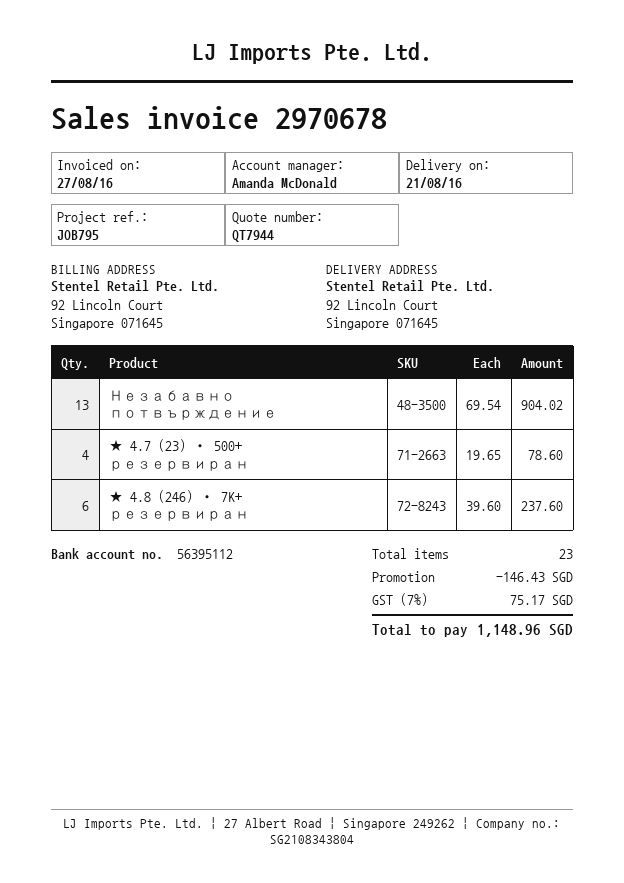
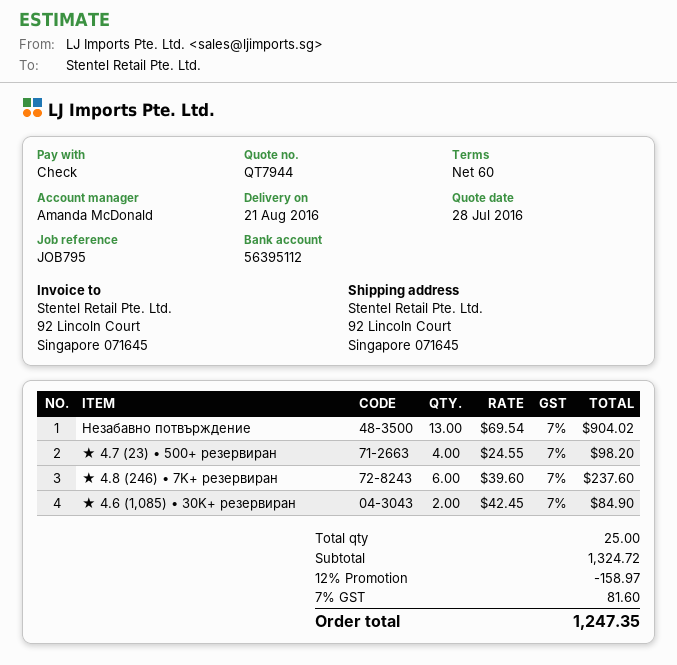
★ 4.7 (23) • 500+ резервиран: 4 x 19.65 = 78.60 -> 4 x 24.55 = 98.20
★ 4.6 (1,085) • 30K+ резервиран: none -> 2 x 42.45 = 84.90
total quantity: 23 -> 25
discount: 146.43 -> 158.97
tax: 7% = 75.17 -> 7% = 81.60
total: 1148.96 -> 1247.35

